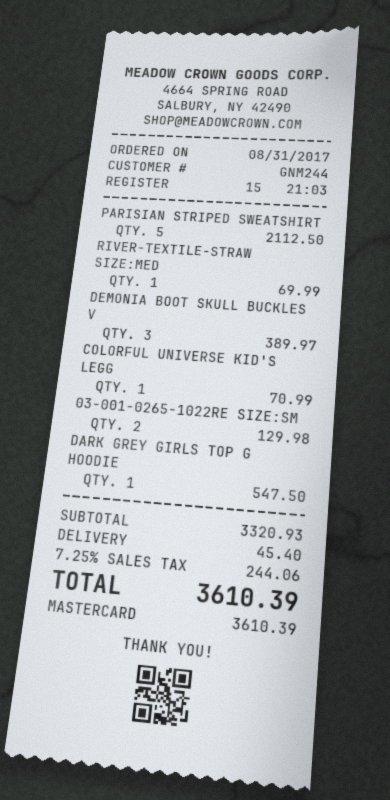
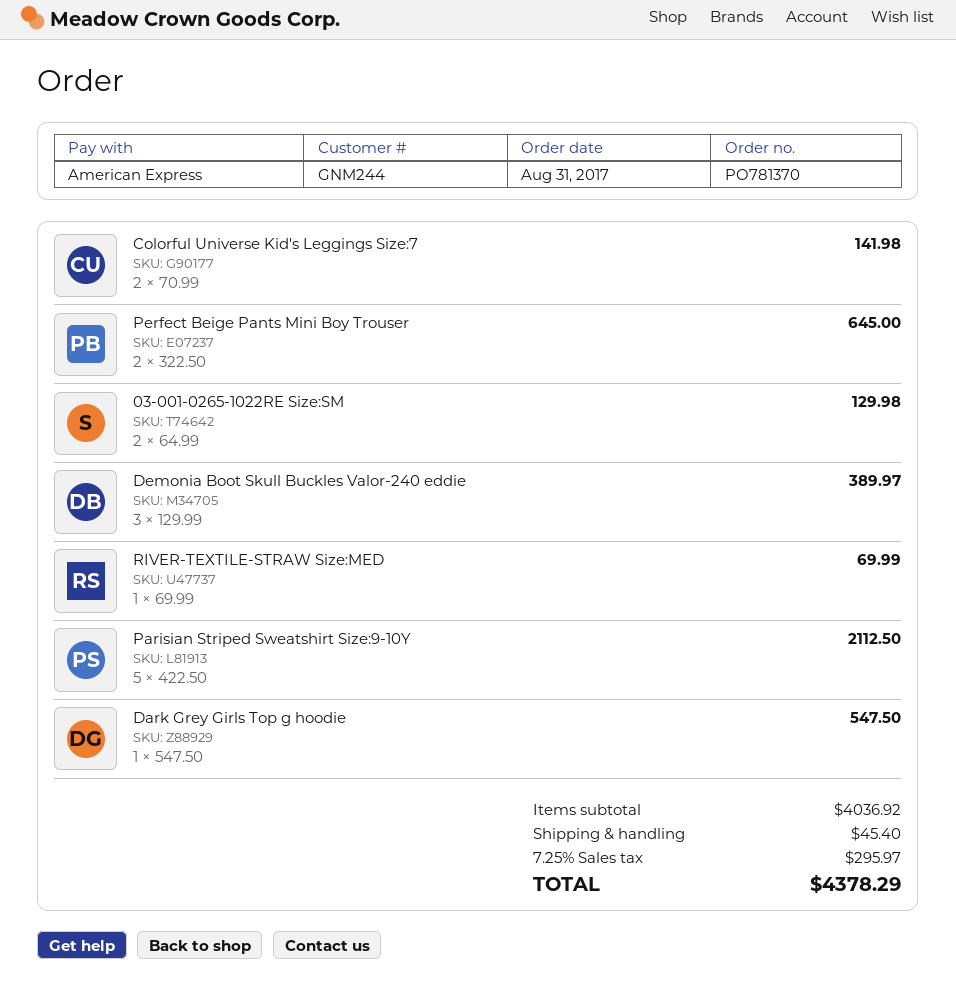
payment method: Mastercard -> American Express
COLORFUL UNIVERSE KID'S LEGG: 1 for 70.99 -> 2 for 141.98
Perfect Beige Pants Mini Boy Trouser: none -> 2 for 645.00
subtotal: 3320.93 -> 4036.92
tax: 7.25% = 244.06 -> 7.25% = 295.97
total: 3610.39 -> 4378.29

